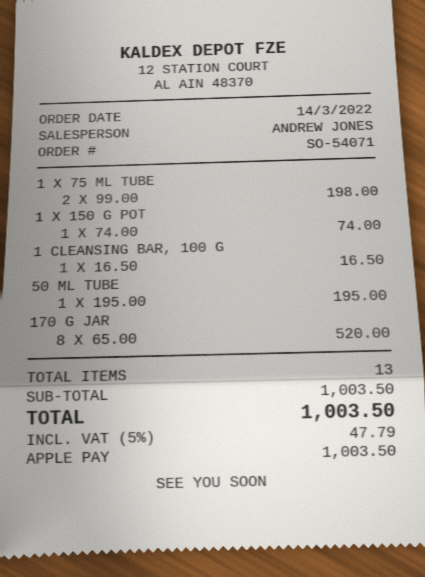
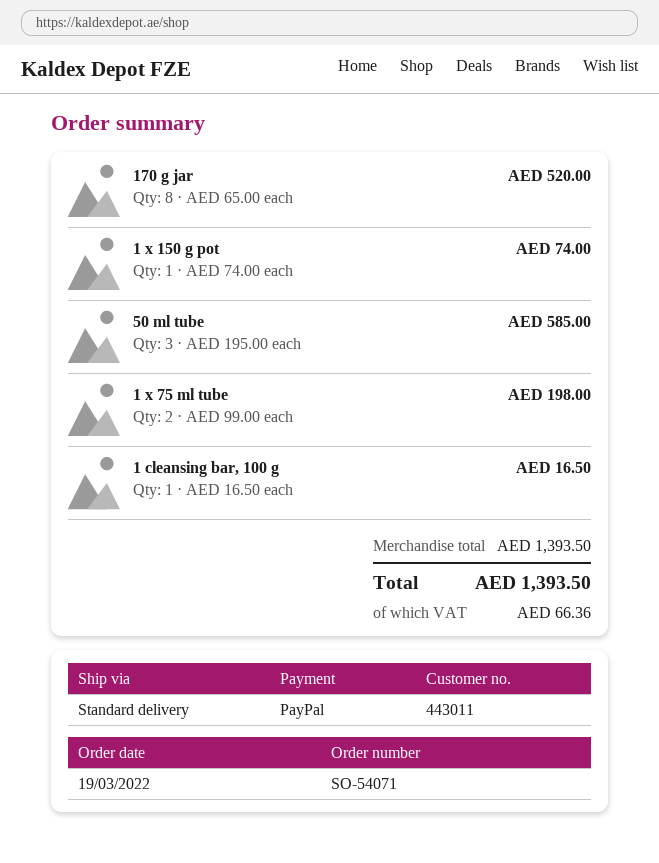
order date: 2022-03-14 -> 2022-03-19
payment method: Apple Pay -> PayPal
50 ML TUBE: 1 x 195.00 = 195.00 -> 3 x 195.00 = 585.00
subtotal: 1003.50 -> 1393.50
tax: 47.79 -> 66.36
total: 1003.50 -> 1393.50

